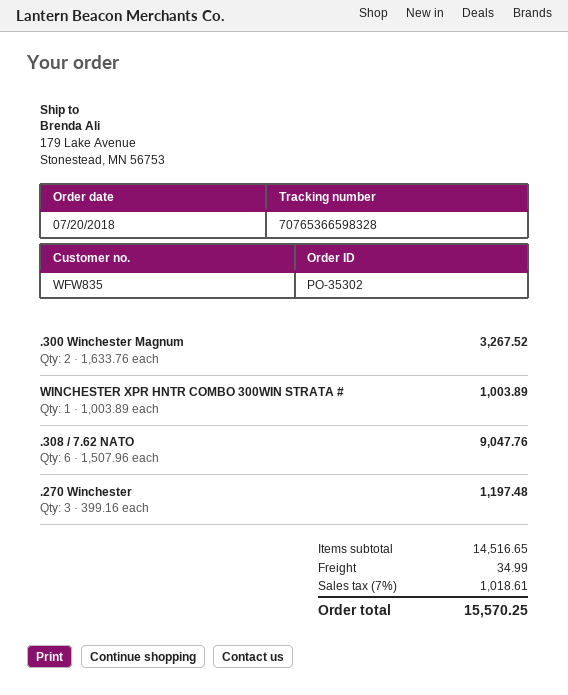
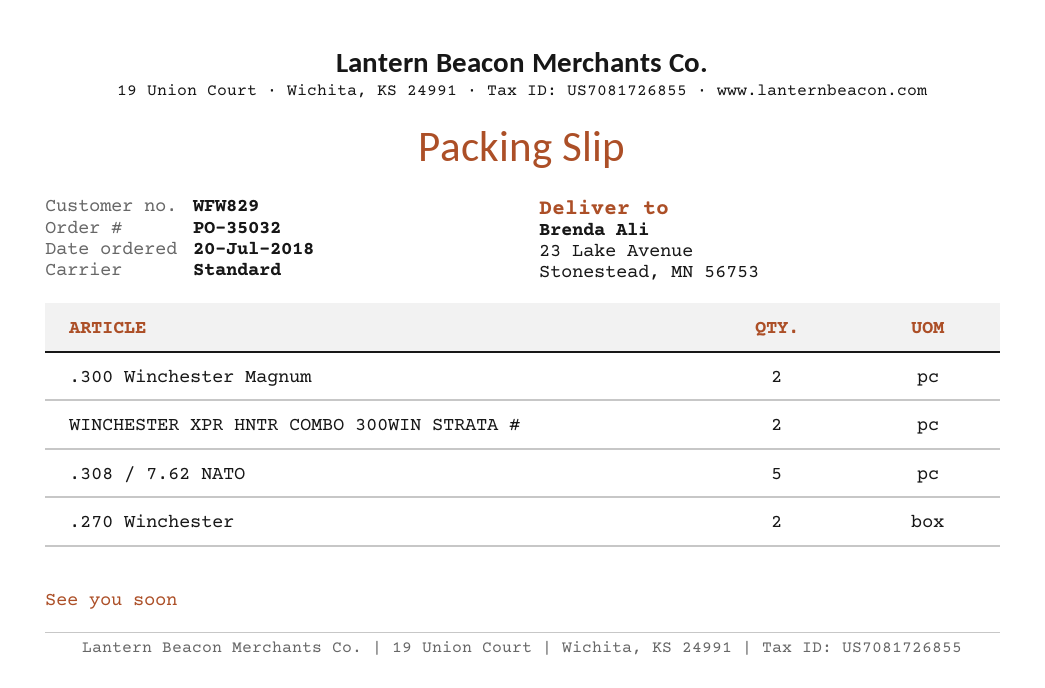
order number: PO-35302 -> PO-35032
customer number: WFW835 -> WFW829
ship to: 179 Lake Avenue, Stonestead, MN 56753 -> 23 Lake Avenue, Stonestead, MN 56753
WINCHESTER XPR HNTR COMBO 300WIN STRATA #: 1 -> 2
.308 / 7.62 NATO: 6 -> 5
.270 Winchester: 3 -> 2

